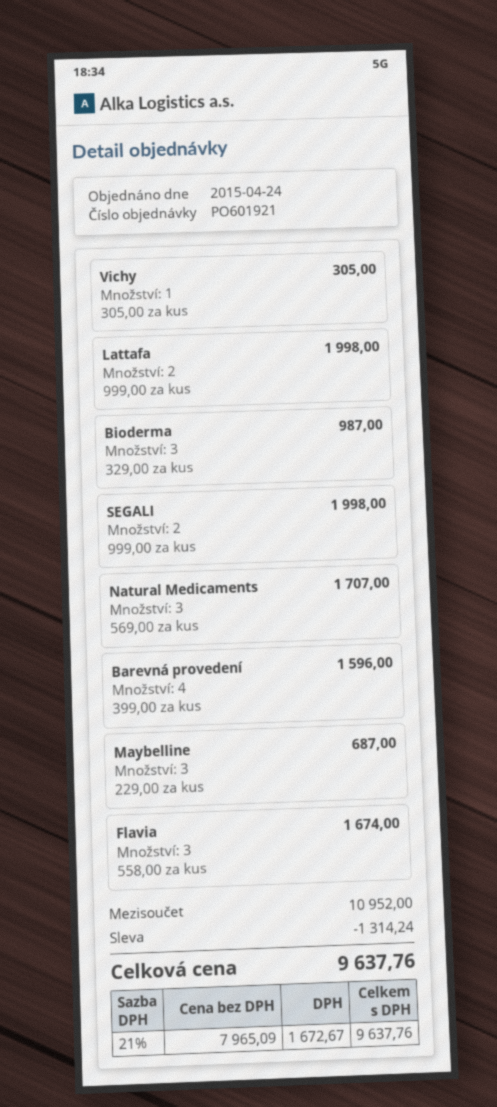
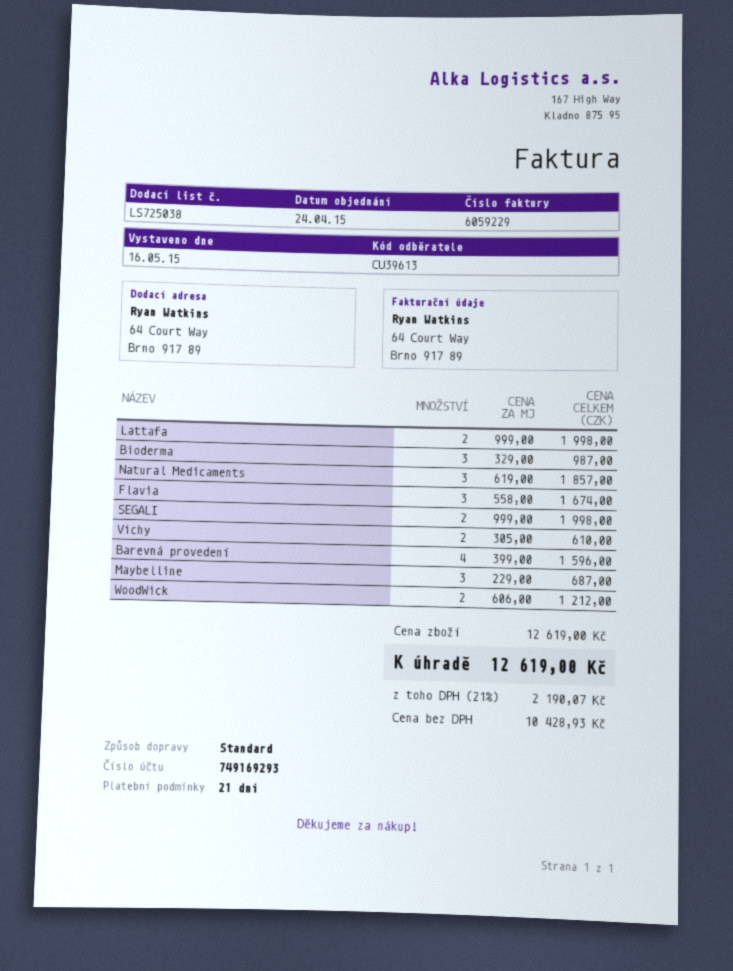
Vichy: 1 x 305.00 = 305.00 -> 2 x 305.00 = 610.00
Natural Medicaments: 3 x 569.00 = 1707.00 -> 3 x 619.00 = 1857.00
WoodWick: none -> 2 x 606.00 = 1212.00
subtotal: 10952.00 -> 12619.00
discount: 1314.24 -> none
net: 7965.09 -> 10428.93
tax: 21% = 1672.67 -> 21% = 2190.07
total: 9637.76 -> 12619.00

